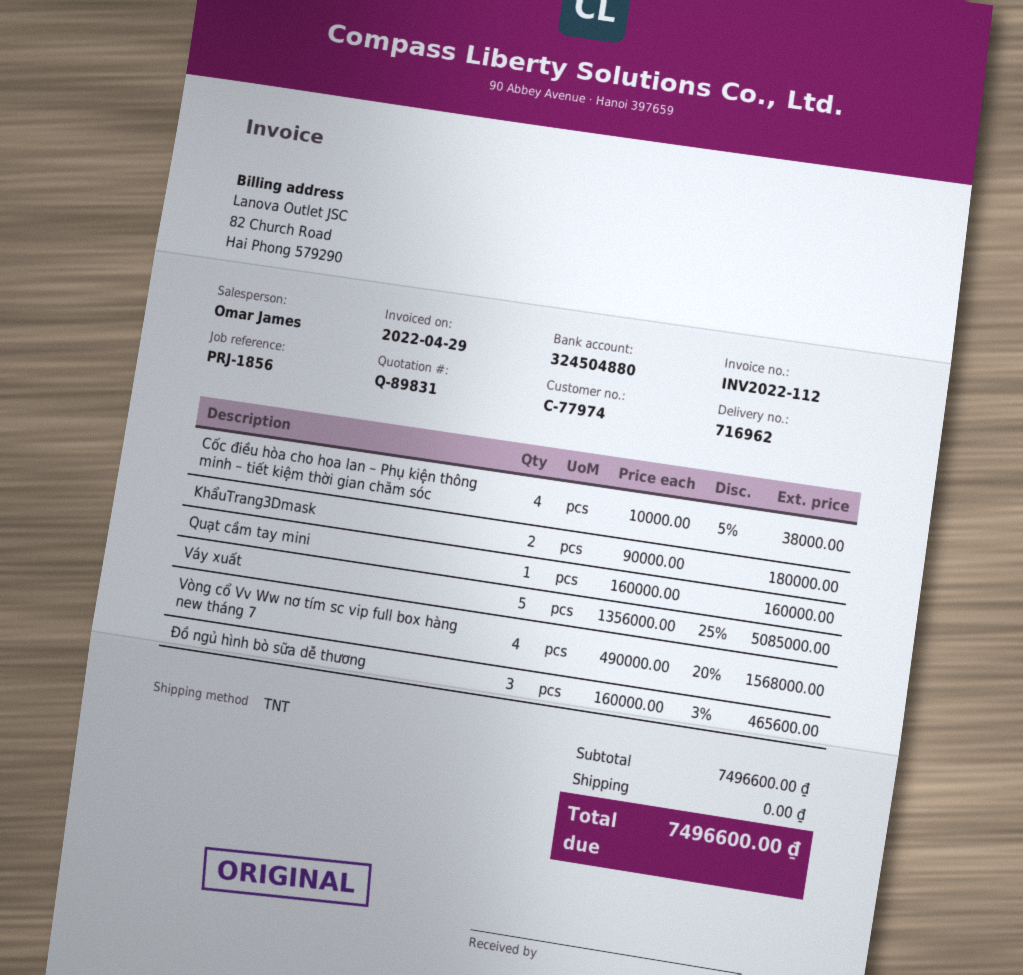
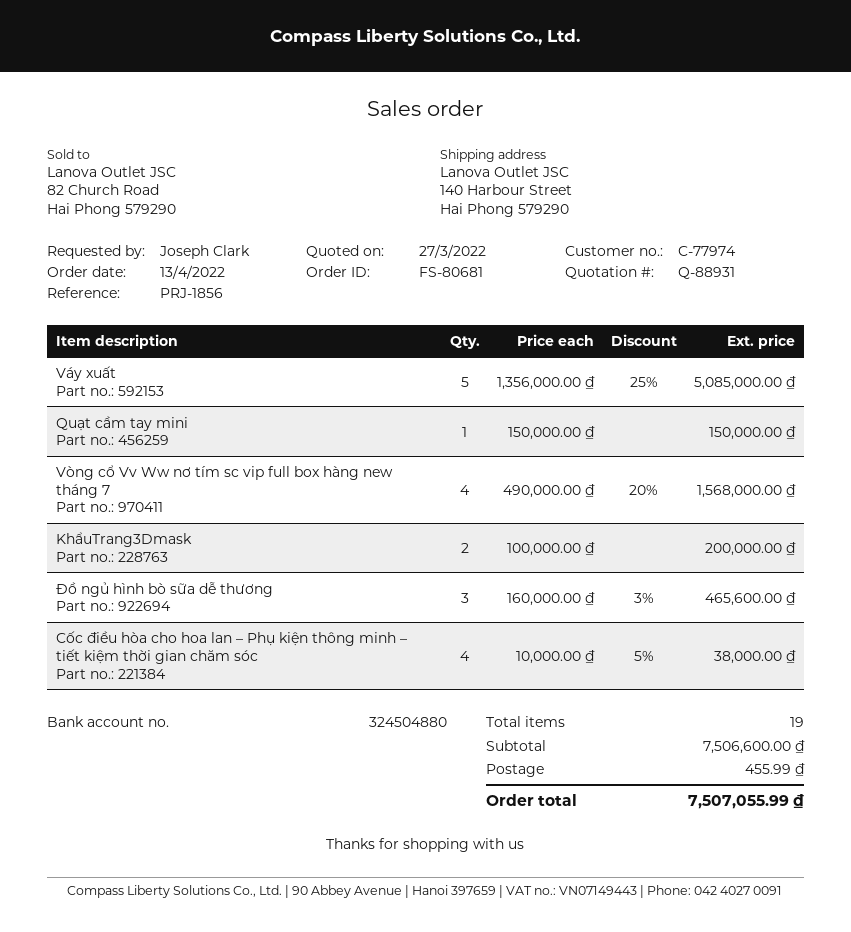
quote number: Q-89831 -> Q-88931
KhẩuTrang3Dmask: 2 x 90000.00 = 180000.00 -> 2 x 100000.00 = 200000.00
Quạt cầm tay mini: 1 x 160000.00 = 160000.00 -> 1 x 150000.00 = 150000.00
subtotal: 7496600.00 -> 7506600.00
shipping: 0.00 -> 455.99
total: 7496600.00 -> 7507055.99

